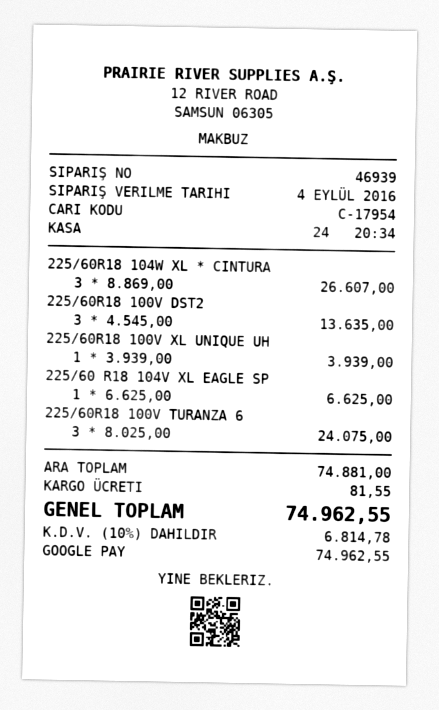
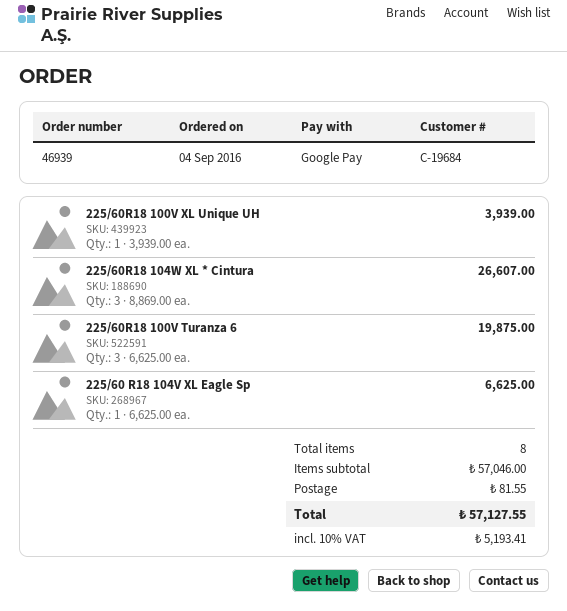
customer number: C-17954 -> C-19684
225/60R18 100V DST2: 3 x 4545.00 = 13635.00 -> none
225/60R18 100V TURANZA 6: 3 x 8025.00 = 24075.00 -> 3 x 6625.00 = 19875.00
subtotal: 74881.00 -> 57046.00
tax: 10% = 6814.78 -> 10% = 5193.41
total: 74962.55 -> 57127.55

